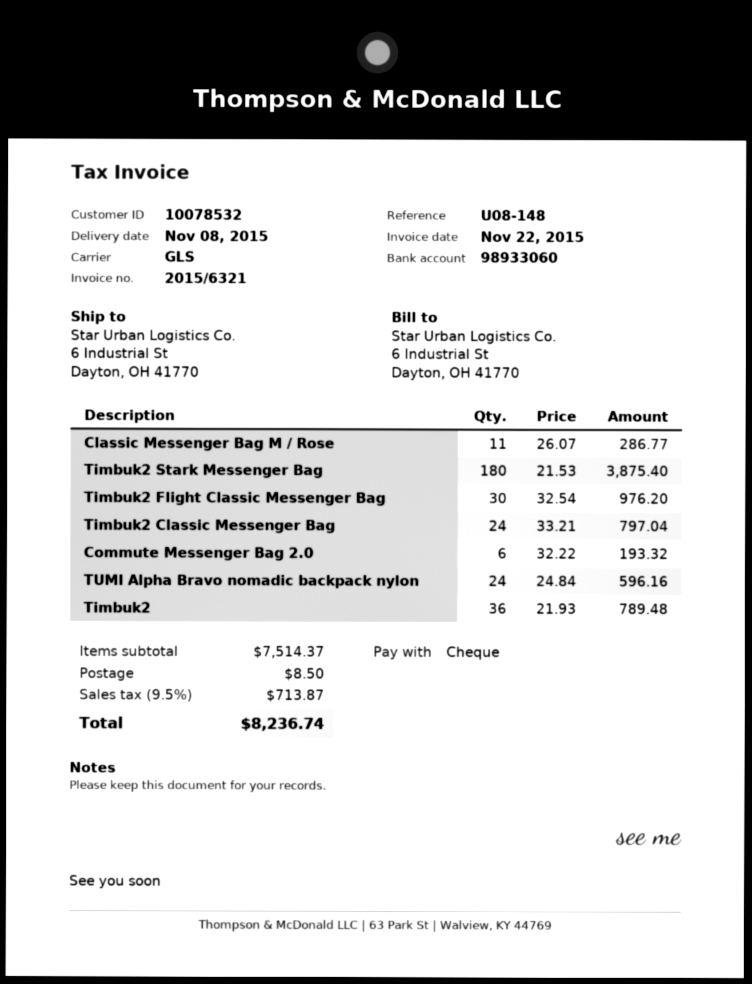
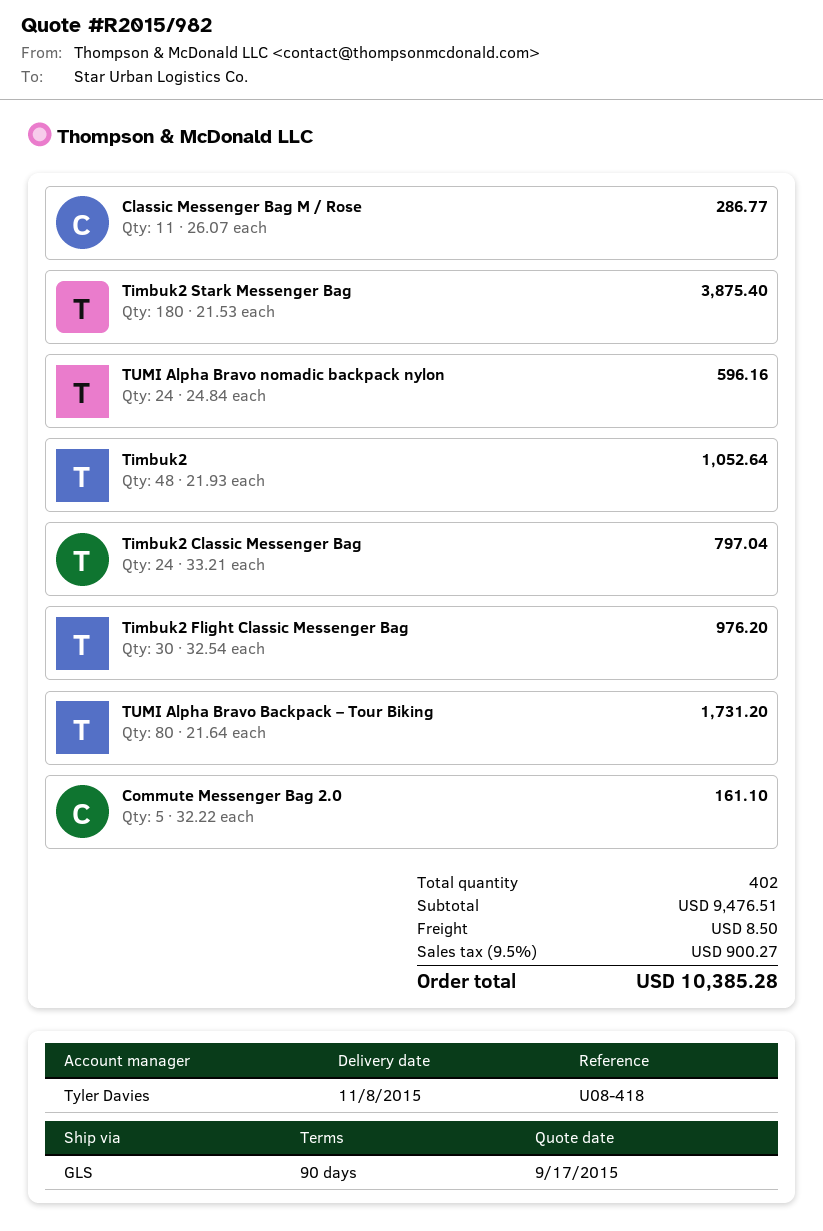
reference: U08-148 -> U08-418
Commute Messenger Bag 2.0: 6 x 32.22 = 193.32 -> 5 x 32.22 = 161.10
Timbuk2: 36 x 21.93 = 789.48 -> 48 x 21.93 = 1052.64
TUMI Alpha Bravo Backpack – Tour Biking: none -> 80 x 21.64 = 1731.20
subtotal: 7514.37 -> 9476.51
tax: 9.5% = 713.87 -> 9.5% = 900.27
total: 8236.74 -> 10385.28

